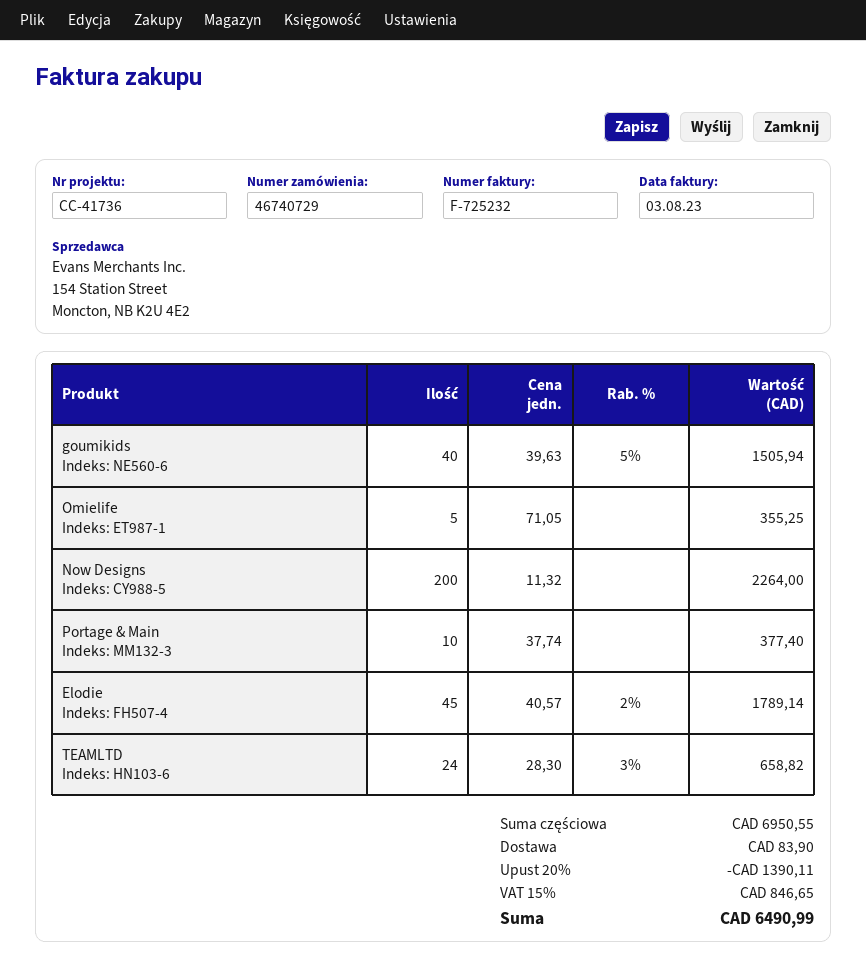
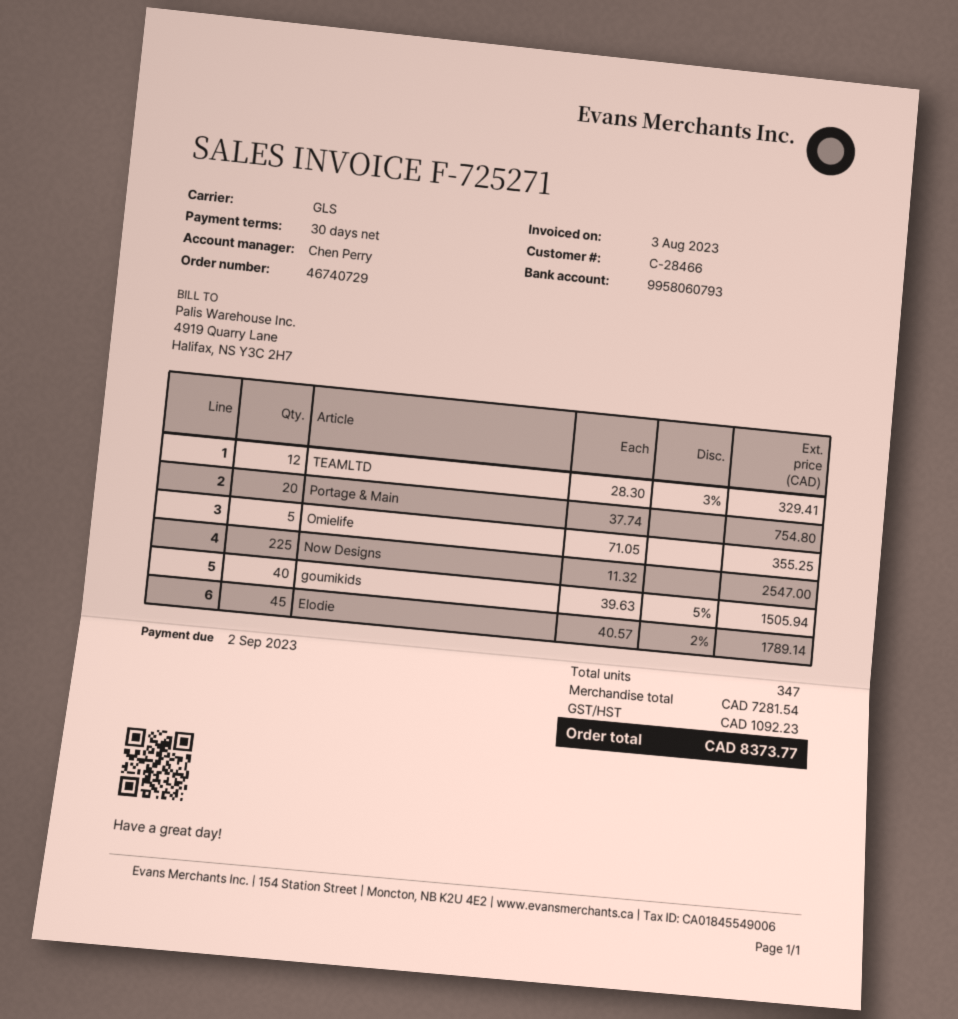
invoice number: F-725232 -> F-725271
Now Designs: 200 x 11.32 = 2264.00 -> 225 x 11.32 = 2547.00
Portage & Main: 10 x 37.74 = 377.40 -> 20 x 37.74 = 754.80
TEAMLTD: 24 x 28.30 - 3% = 658.82 -> 12 x 28.30 - 3% = 329.41
subtotal: 6950.55 -> 7281.54
discount: 20% = 1390.11 -> none
shipping: 83.90 -> none
tax: 846.65 -> 1092.23
total: 6490.99 -> 8373.77

